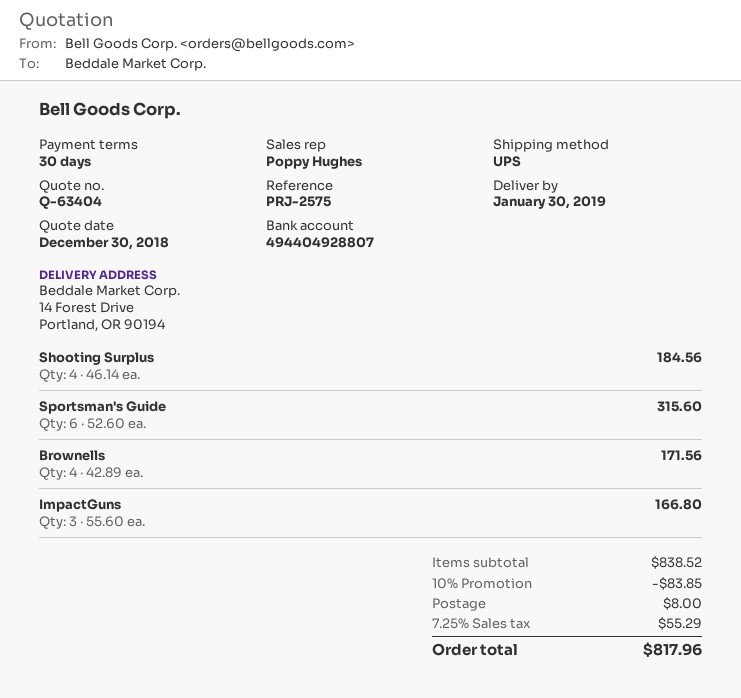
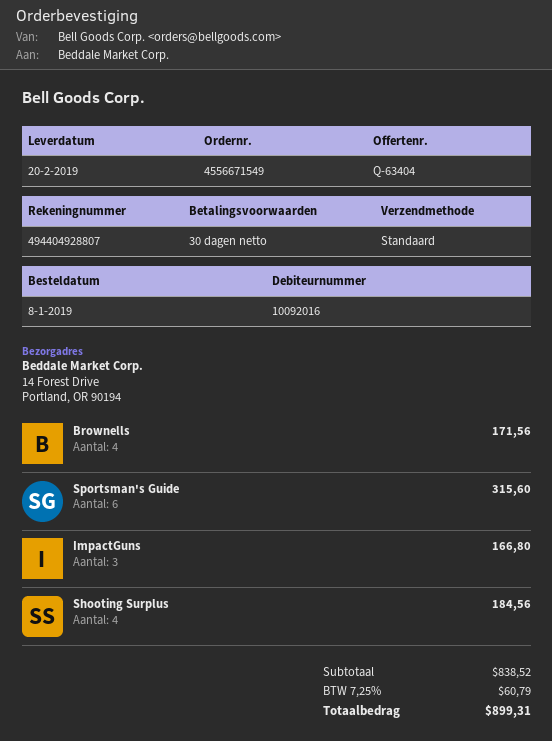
delivery date: 2019-01-30 -> 2019-02-20
shipping method: UPS -> standard
discount: 10% = 83.85 -> none
shipping: 8.00 -> none
tax: 7.25% = 55.29 -> 7.25% = 60.79
total: 817.96 -> 899.31

